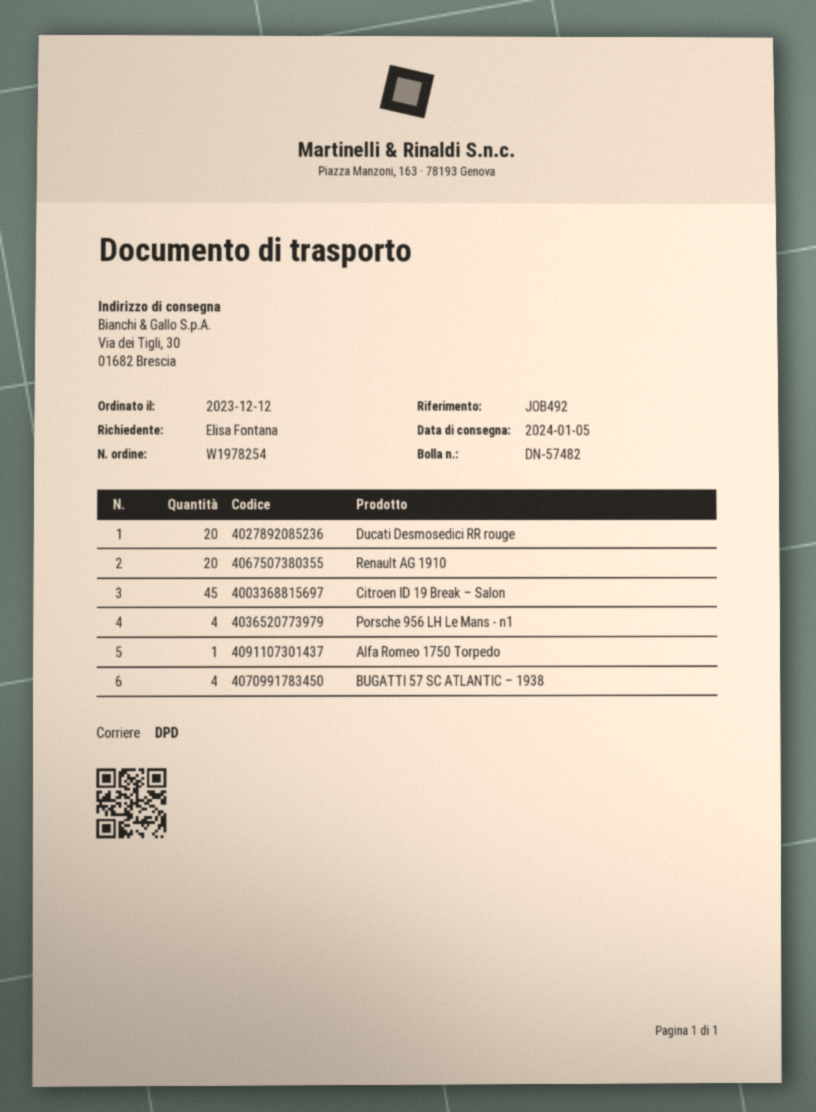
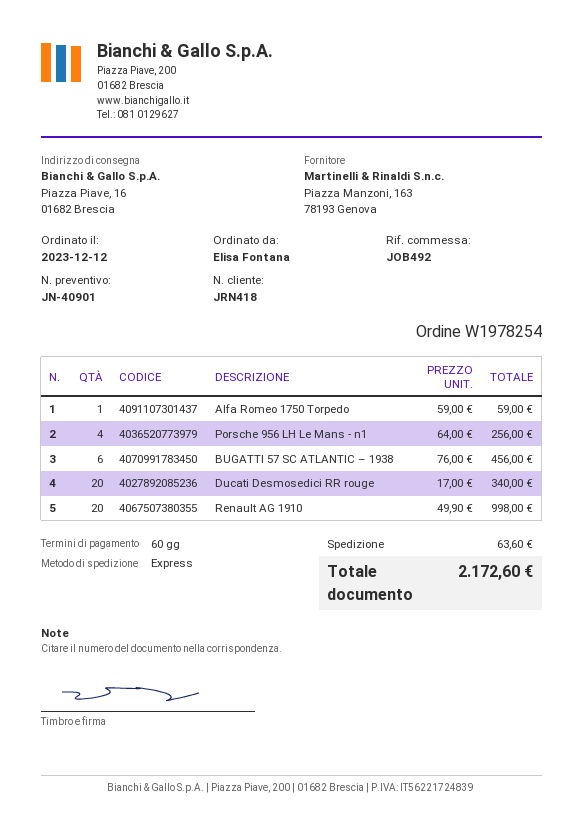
shipping method: DPD -> express
ship to: Via dei Tigli, 30, 01682 Brescia -> Piazza Piave, 16, 01682 Brescia
Citroen ID 19 Break – Salon: 45 -> none
BUGATTI 57 SC ATLANTIC – 1938: 4 -> 6

